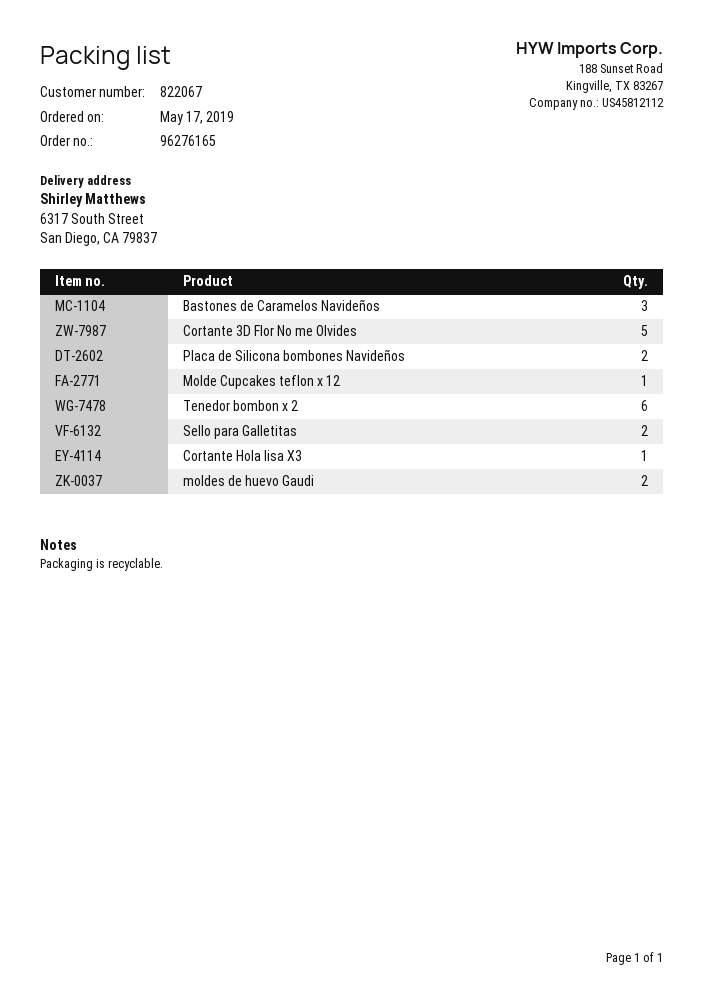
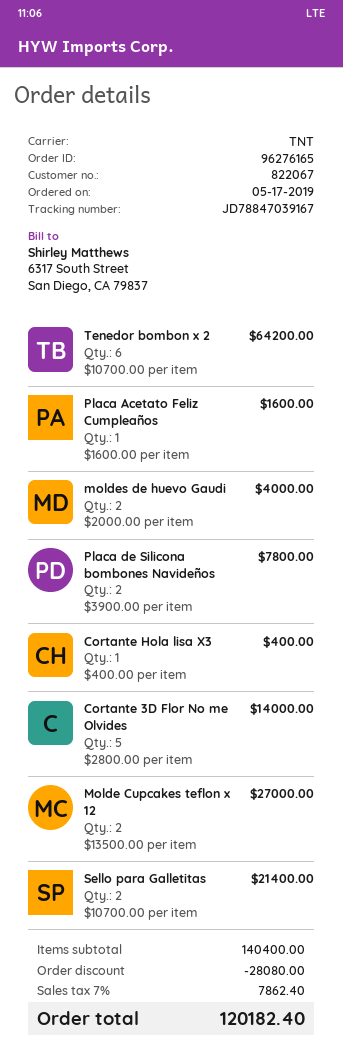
Bastones de Caramelos Navideños: 3 -> none
Molde Cupcakes teflon x 12: 1 -> 2
Placa Acetato Feliz Cumpleaños: none -> 1

